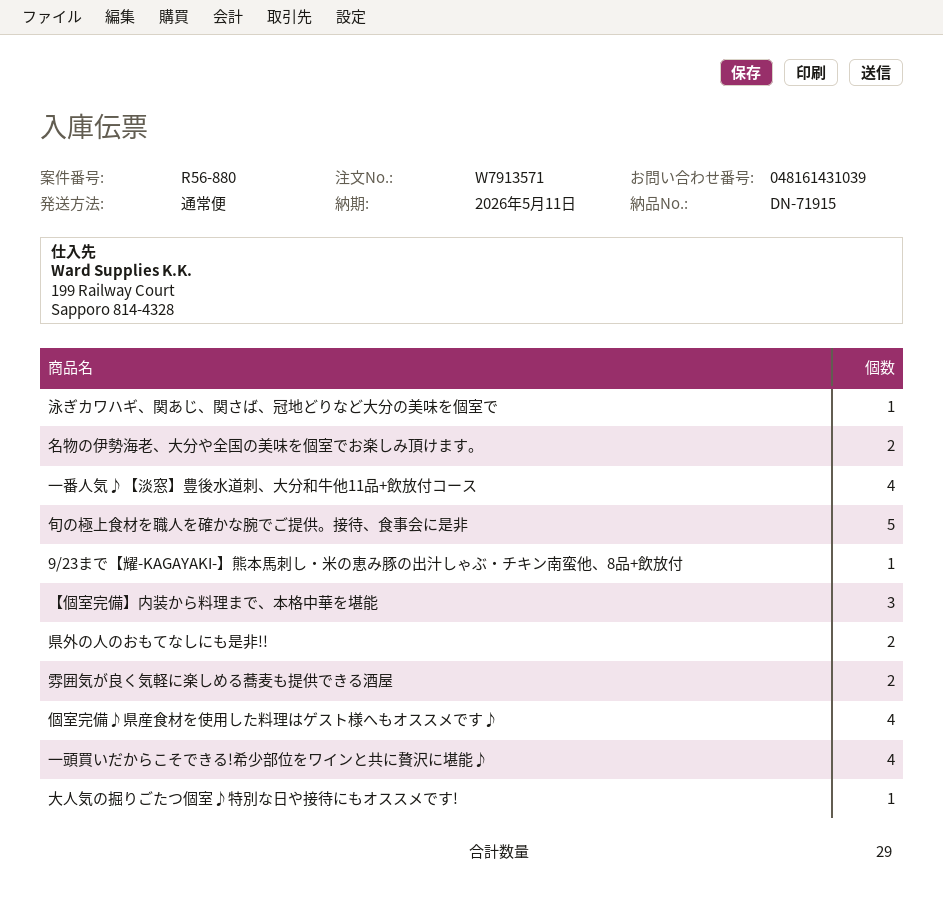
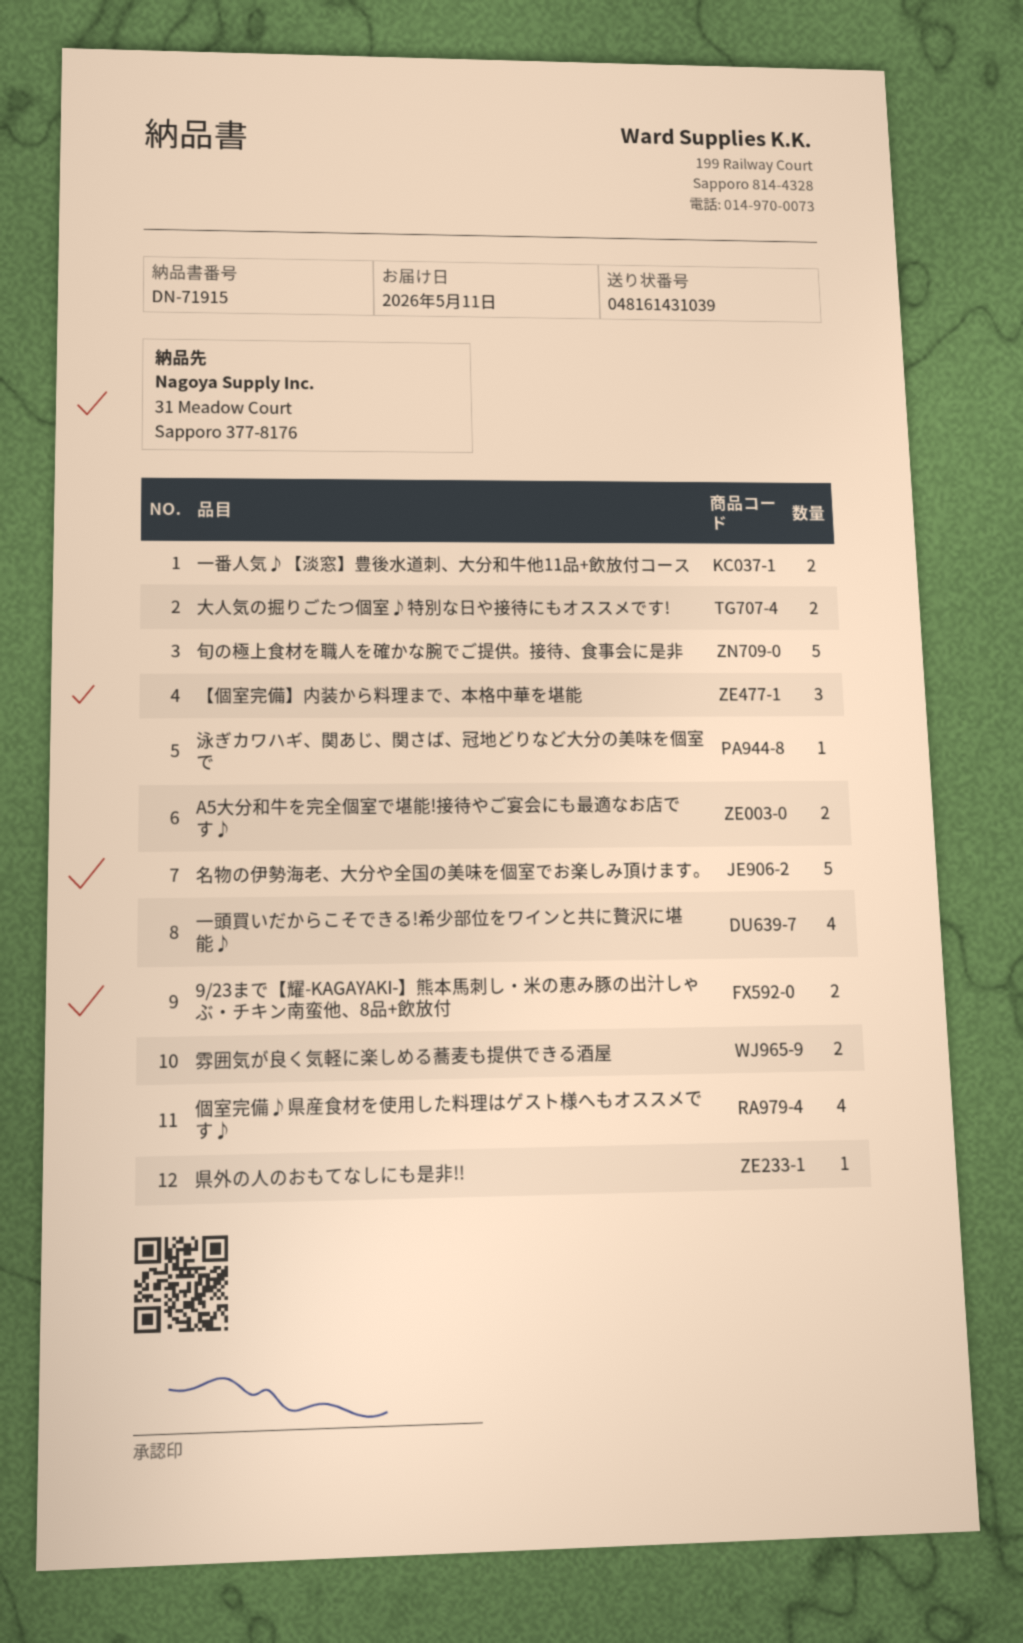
名物の伊勢海老、大分や全国の美味を個室でお楽しみ頂けます。: 2 -> 5
一番人気♪【淡窓】豊後水道刺、大分和牛他11品+飲放付コース: 4 -> 2
9/23まで【耀-KAGAYAKI-】熊本馬刺し・米の恵み豚の出汁しゃぶ・チキン南蛮他、8品+飲放付: 1 -> 2
県外の人のおもてなしにも是非!!: 2 -> 1
大人気の掘りごたつ個室♪特別な日や接待にもオススメです!: 1 -> 2
A5大分和牛を完全個室で堪能!接待やご宴会にも最適なお店です♪: none -> 2

